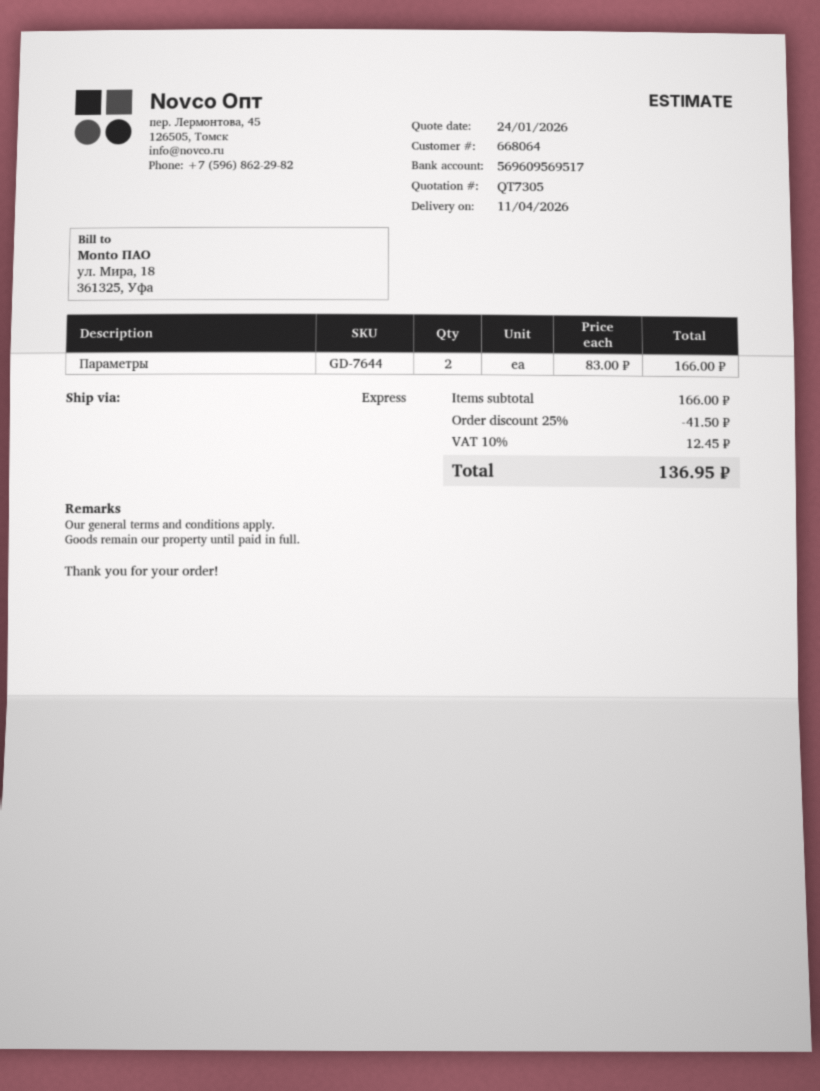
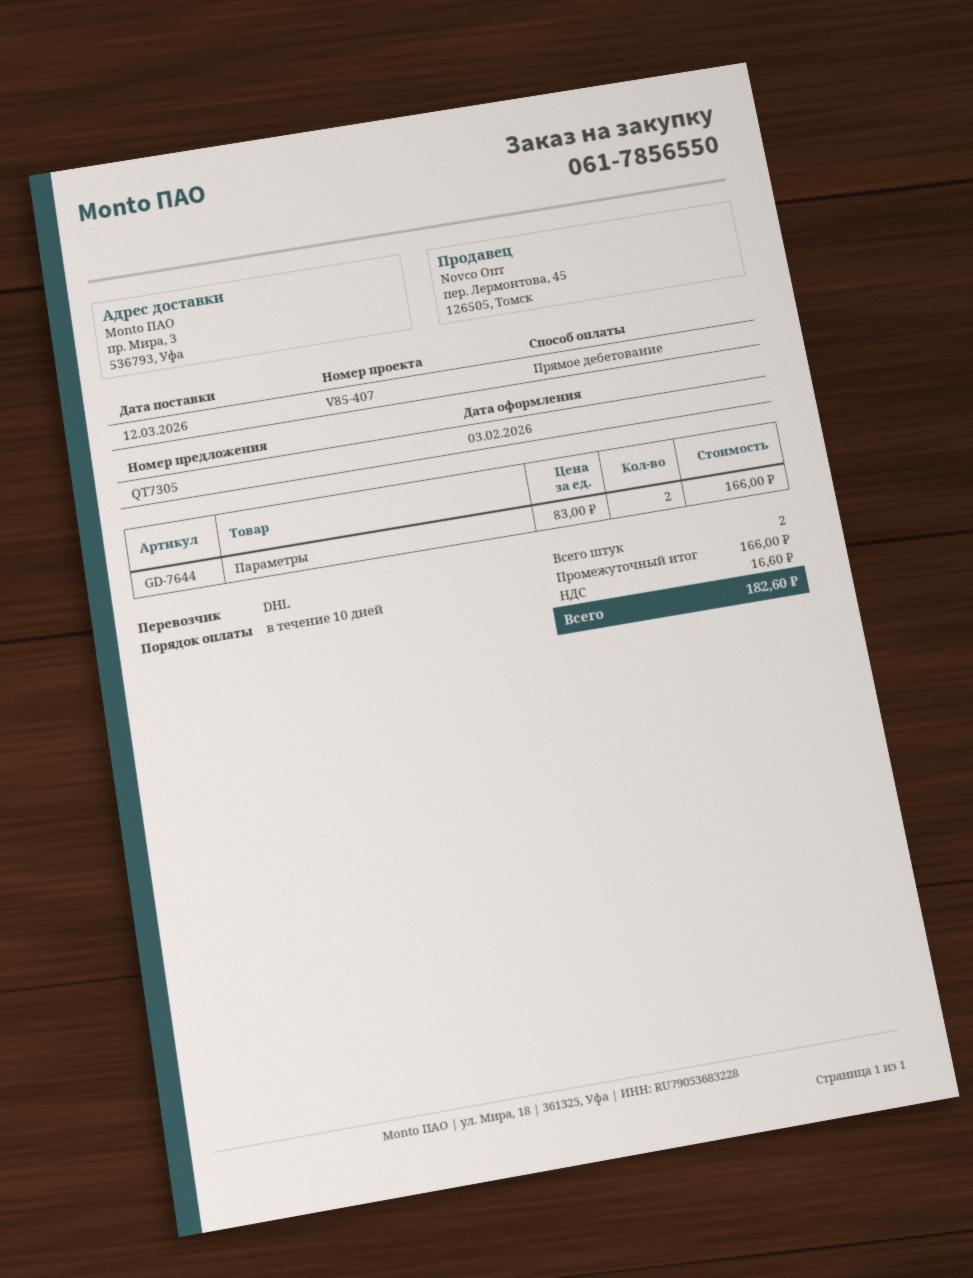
delivery date: 2026-04-11 -> 2026-03-12
shipping method: express -> DHL
discount: 25% = 41.50 -> none
tax: 12.45 -> 16.60
total: 136.95 -> 182.60

